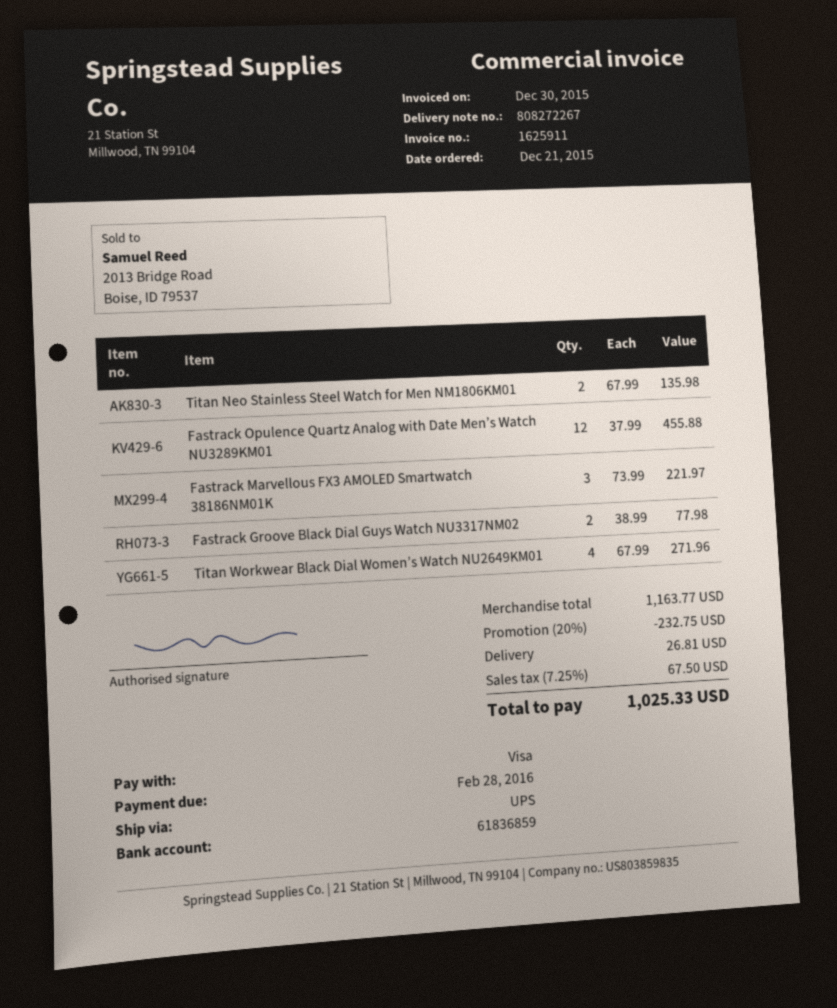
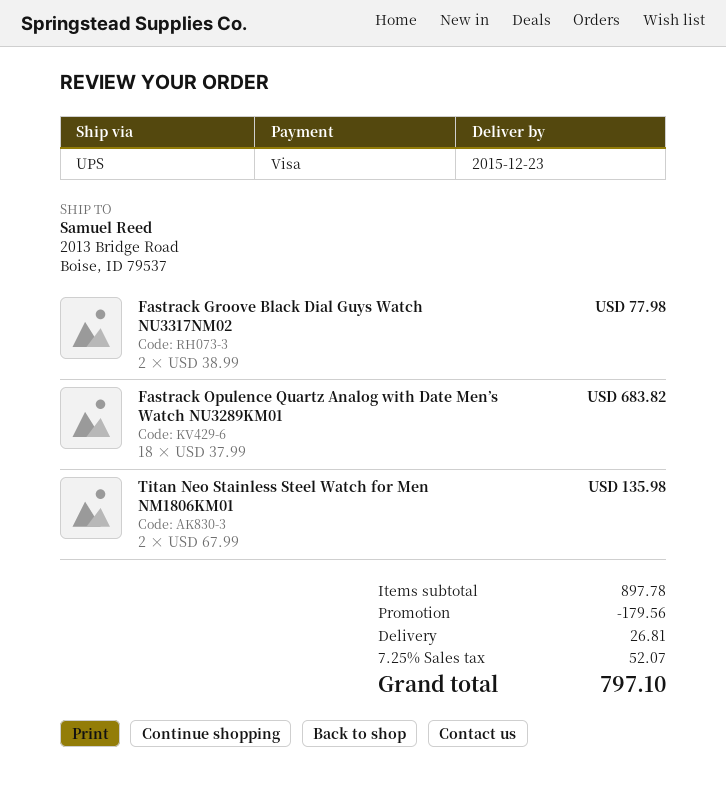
Fastrack Opulence Quartz Analog with Date Men’s Watch NU3289KM01: 12 x 37.99 = 455.88 -> 18 x 37.99 = 683.82
Fastrack Marvellous FX3 AMOLED Smartwatch 38186NM01K: 3 x 73.99 = 221.97 -> none
Titan Workwear Black Dial Women’s Watch NU2649KM01: 4 x 67.99 = 271.96 -> none
subtotal: 1163.77 -> 897.78
discount: 232.75 -> 179.56
tax: 7.25% = 67.50 -> 7.25% = 52.07
total: 1025.33 -> 797.10

